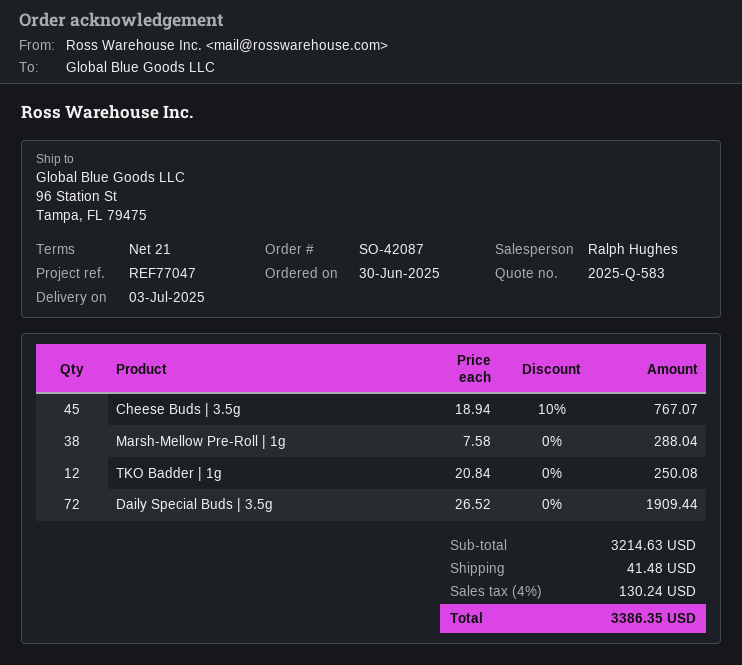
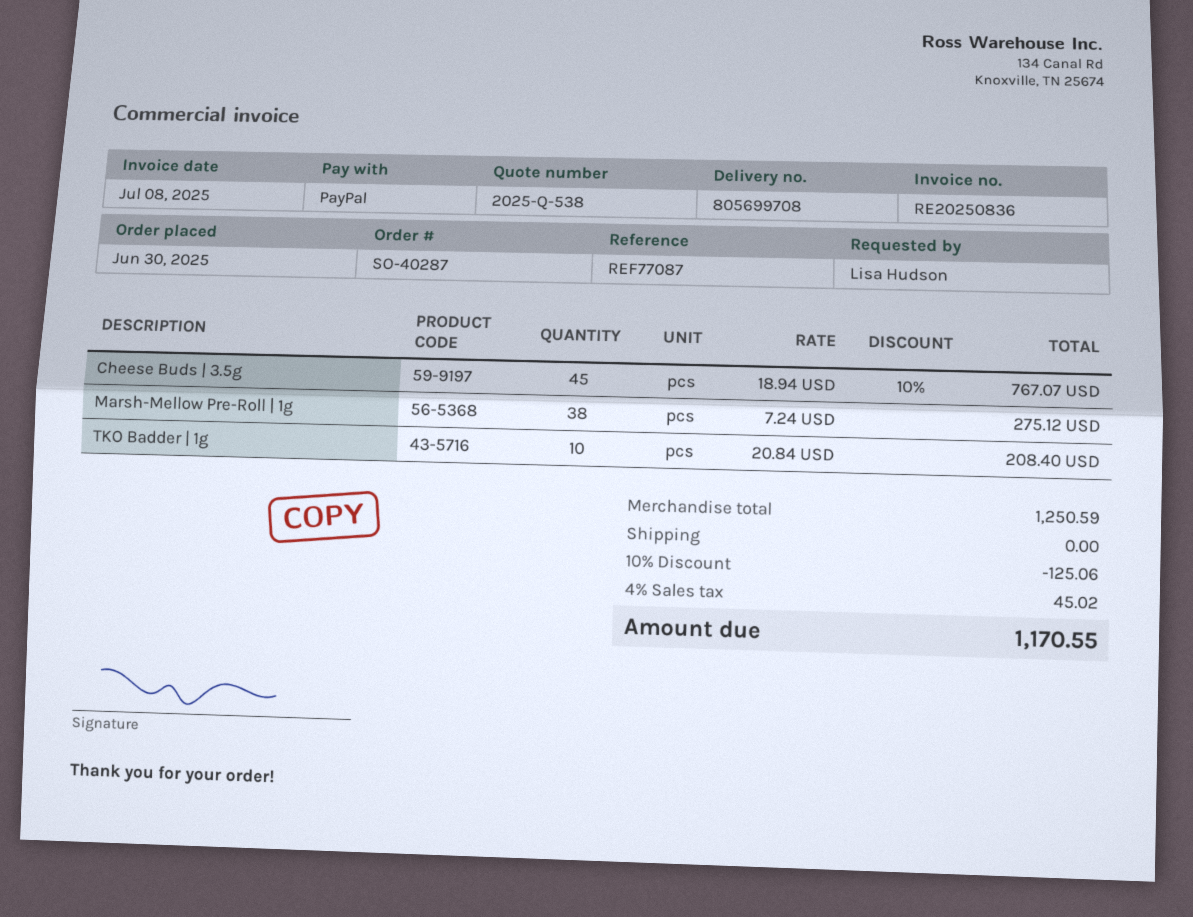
quote number: 2025-Q-583 -> 2025-Q-538
order number: SO-42087 -> SO-40287
reference: REF77047 -> REF77087
Marsh-Mellow Pre-Roll | 1g: 38 x 7.58 = 288.04 -> 38 x 7.24 = 275.12
TKO Badder | 1g: 12 x 20.84 = 250.08 -> 10 x 20.84 = 208.40
Daily Special Buds | 3.5g: 72 x 26.52 = 1909.44 -> none
subtotal: 3214.63 -> 1250.59
discount: none -> 10% = 125.06
shipping: 41.48 -> 0.00
tax: 4% = 130.24 -> 4% = 45.02
total: 3386.35 -> 1170.55

